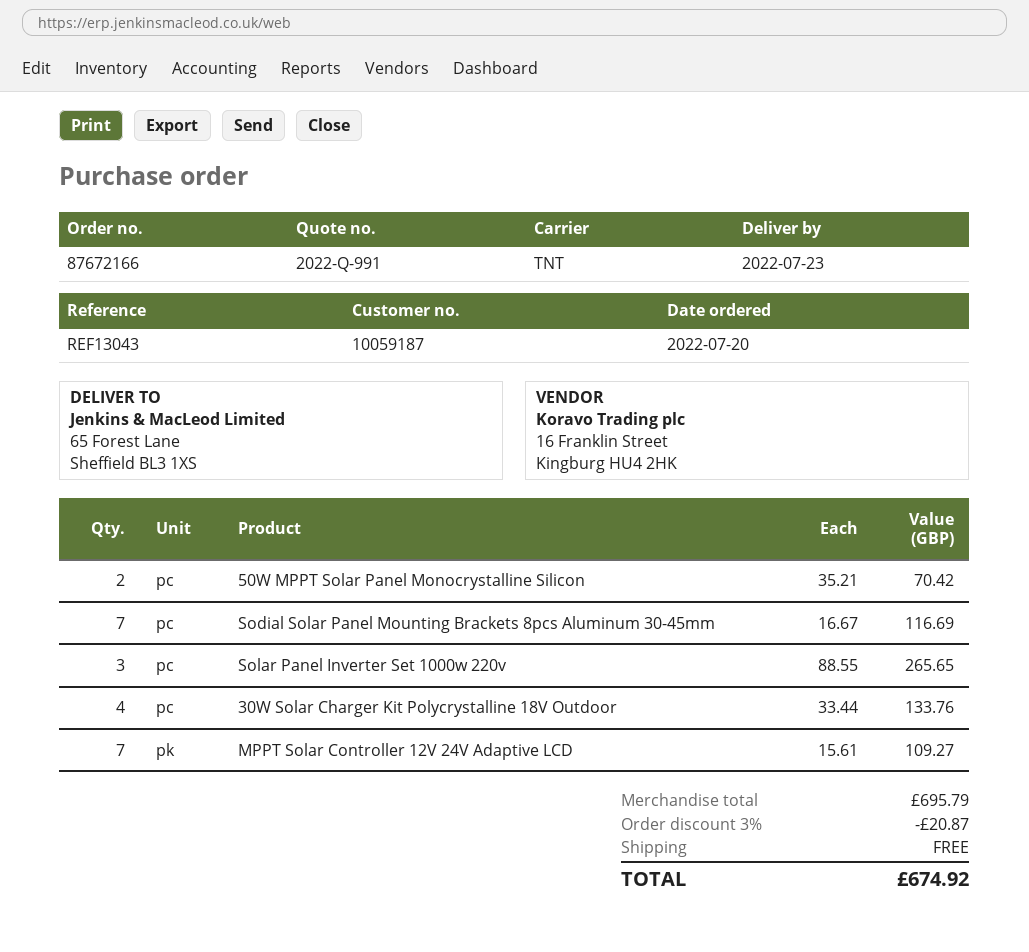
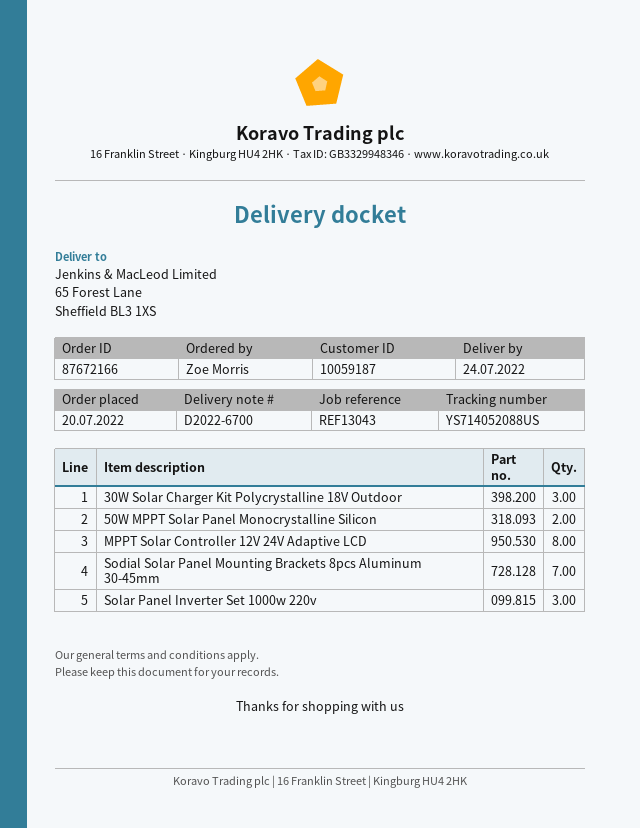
delivery date: 2022-07-23 -> 2022-07-24
30W Solar Charger Kit Polycrystalline 18V Outdoor: 4 -> 3
MPPT Solar Controller 12V 24V Adaptive LCD: 7 -> 8

